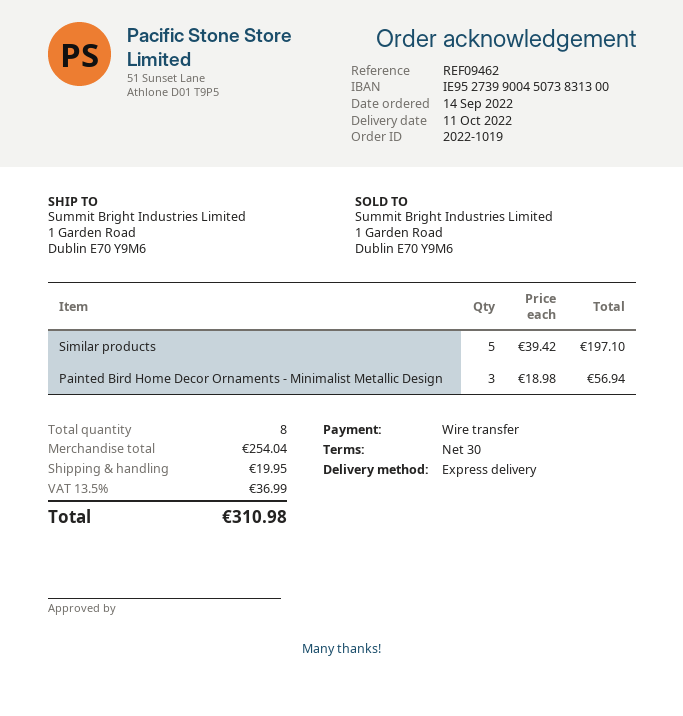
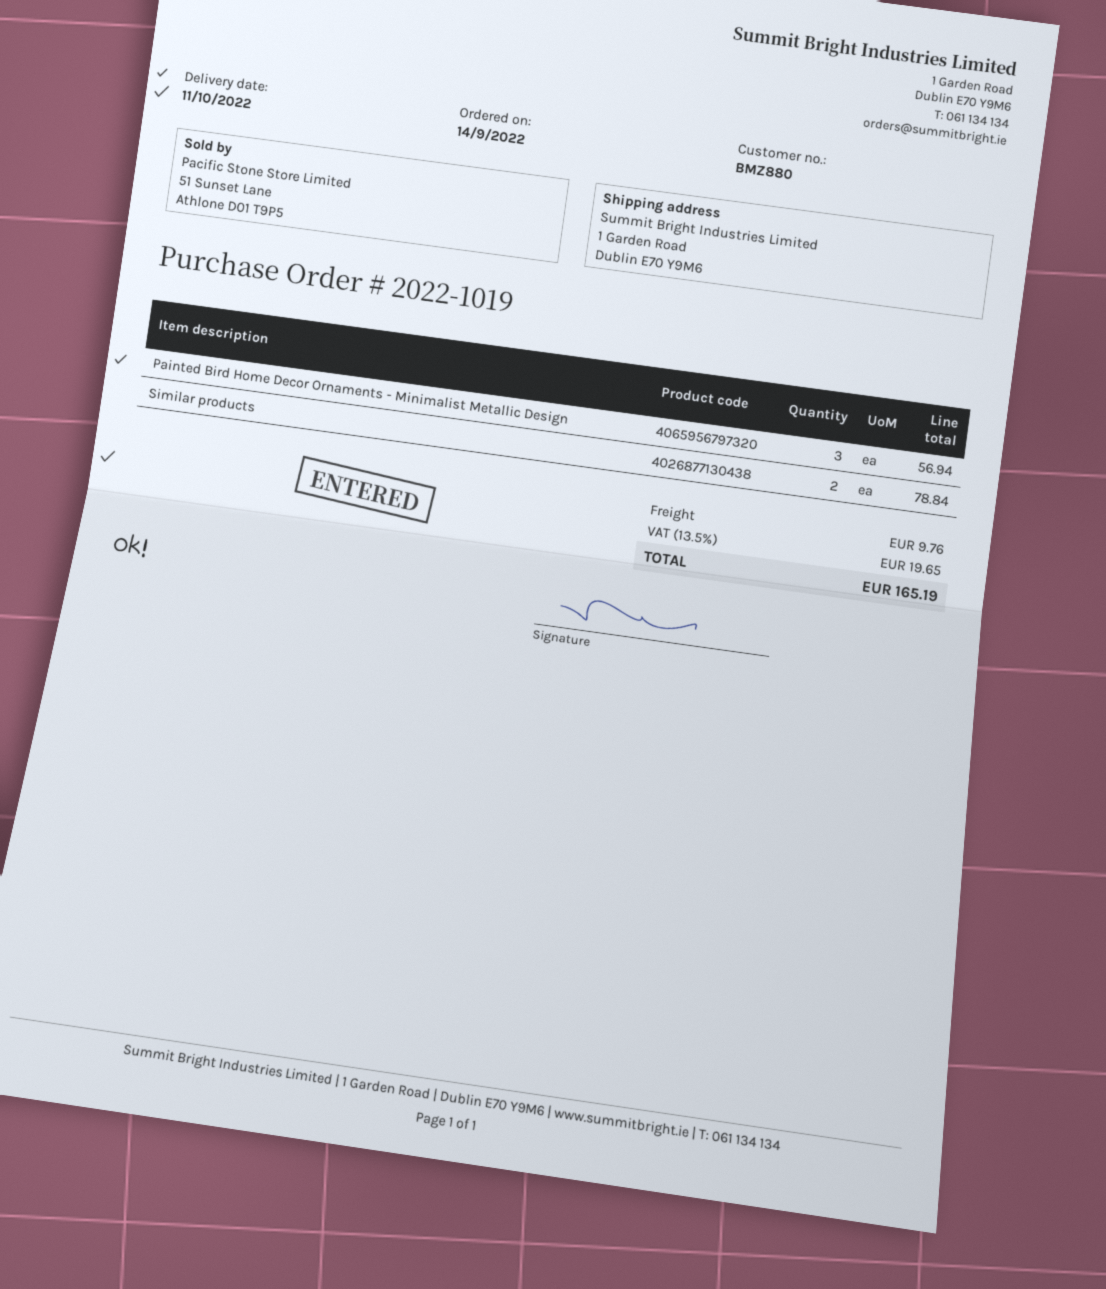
Similar products: 5 for 197.10 -> 2 for 78.84
shipping: 19.95 -> 9.76
tax: 13.5% = 36.99 -> 13.5% = 19.65
total: 310.98 -> 165.19

